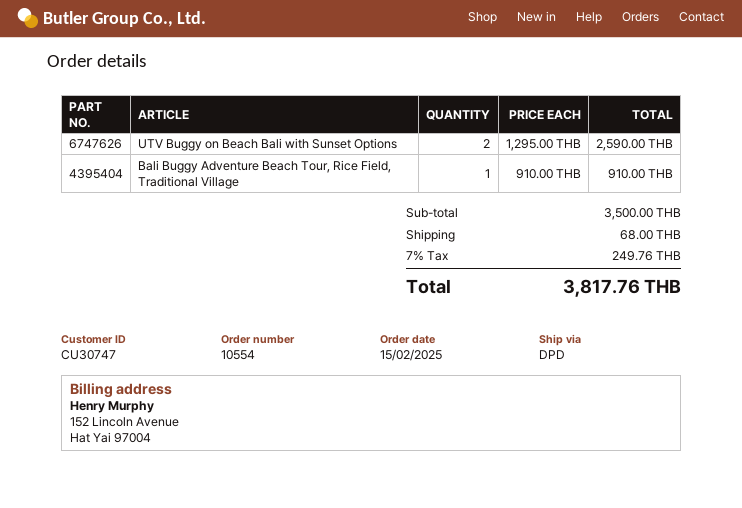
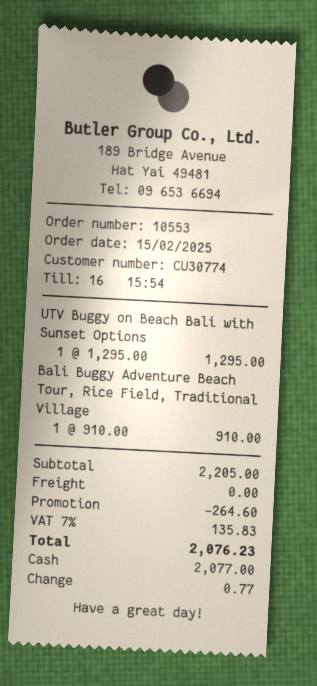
order number: 10554 -> 10553
customer number: CU30747 -> CU30774
UTV Buggy on Beach Bali with Sunset Options: 2 x 1295.00 = 2590.00 -> 1 x 1295.00 = 1295.00
subtotal: 3500.00 -> 2205.00
discount: none -> 264.60
shipping: 68.00 -> 0.00
tax: 7% = 249.76 -> 7% = 135.83
total: 3817.76 -> 2076.23

